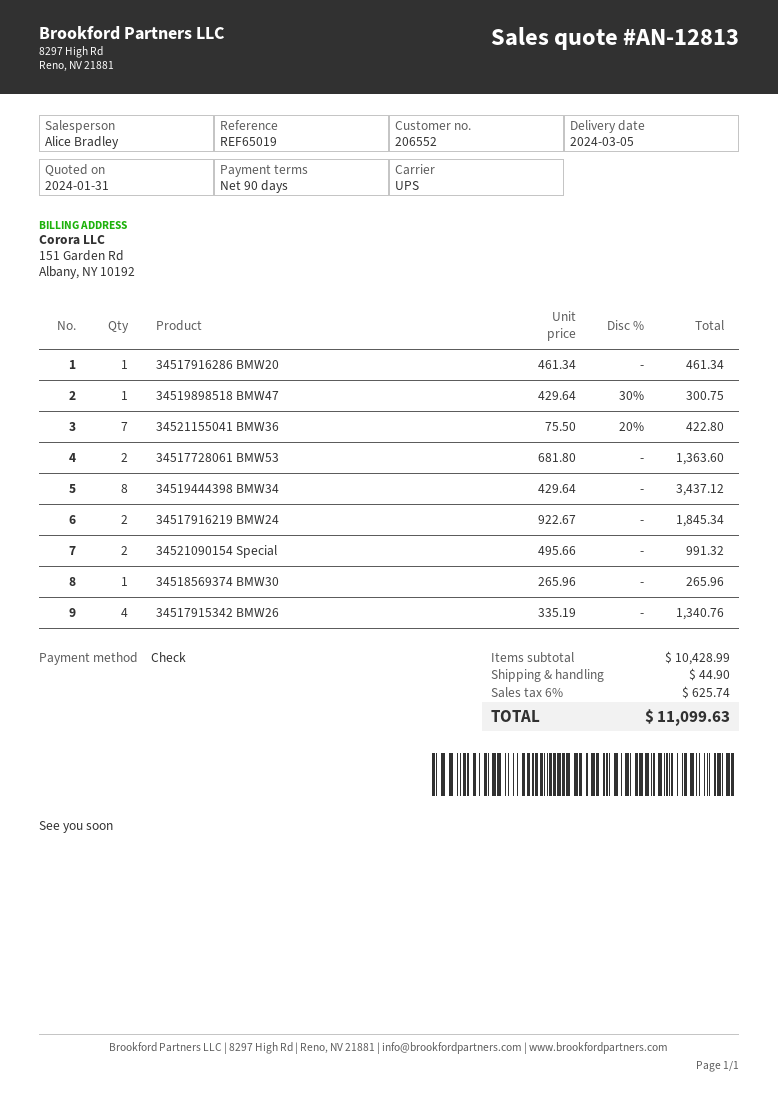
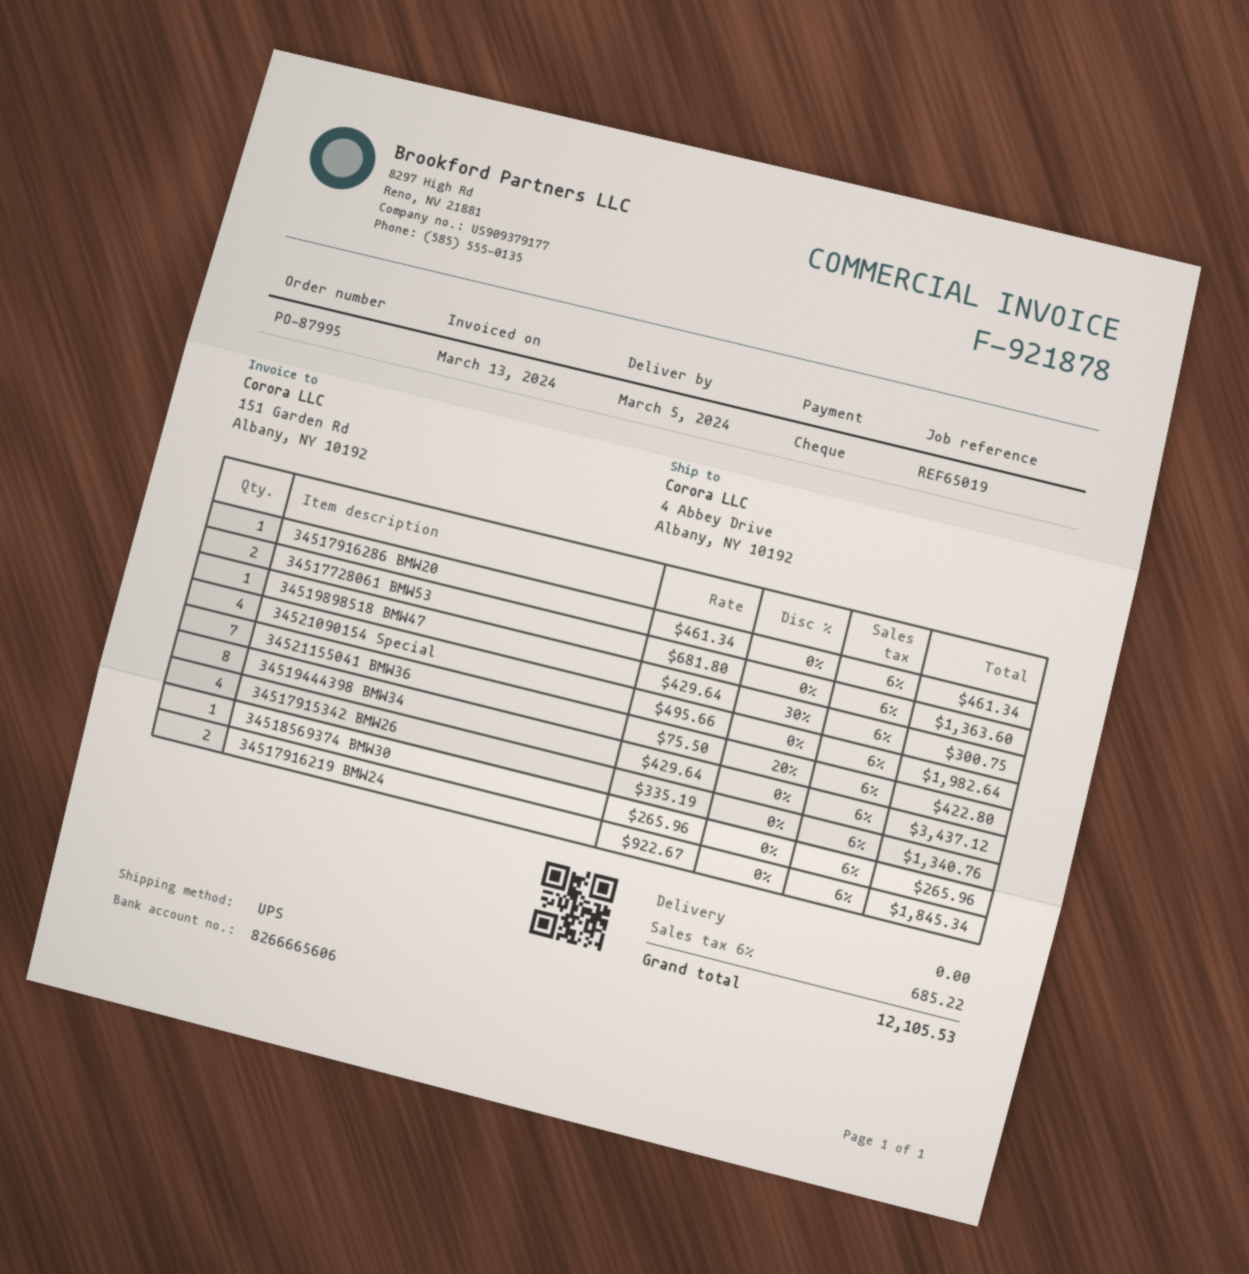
34521090154 Special: 2 x 495.66 = 991.32 -> 4 x 495.66 = 1982.64
shipping: 44.90 -> 0.00
tax: 6% = 625.74 -> 6% = 685.22
total: 11099.63 -> 12105.53

